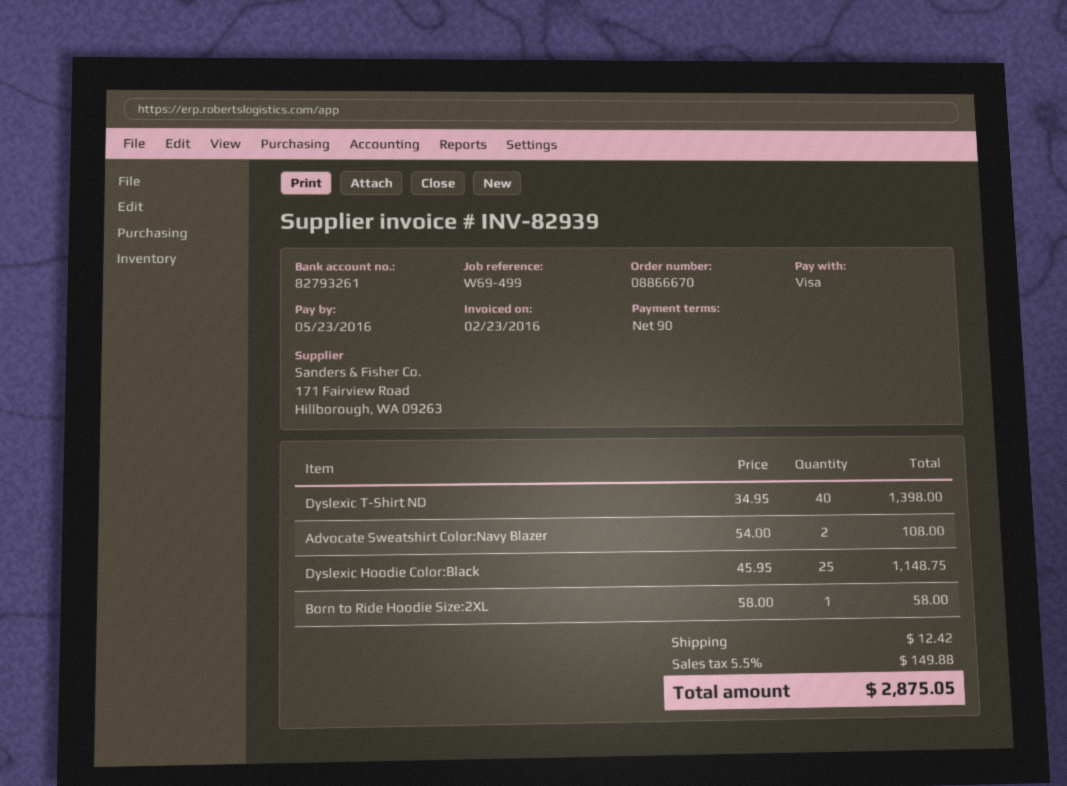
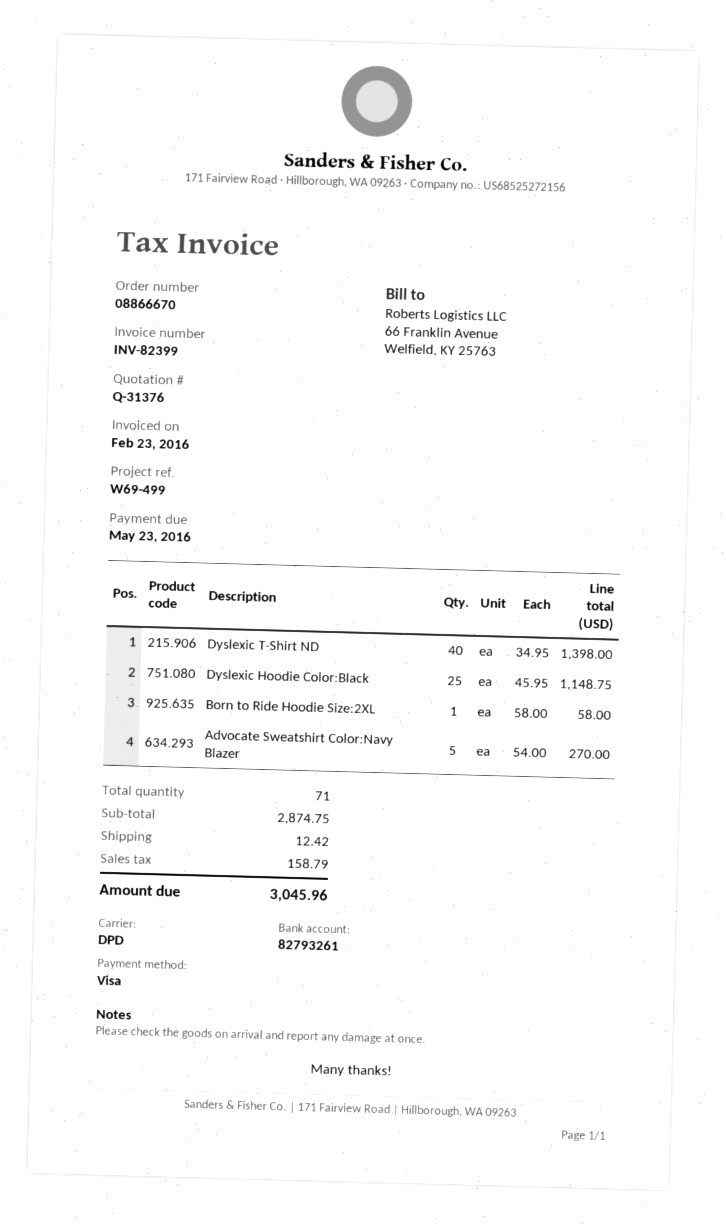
invoice number: INV-82939 -> INV-82399
Advocate Sweatshirt Color:Navy Blazer: 2 x 54.00 = 108.00 -> 5 x 54.00 = 270.00
tax: 149.88 -> 158.79
total: 2875.05 -> 3045.96

